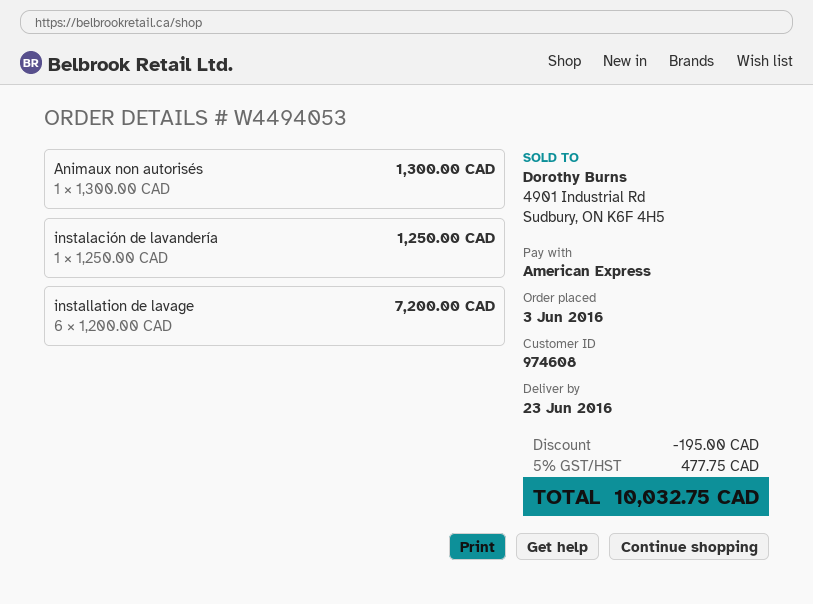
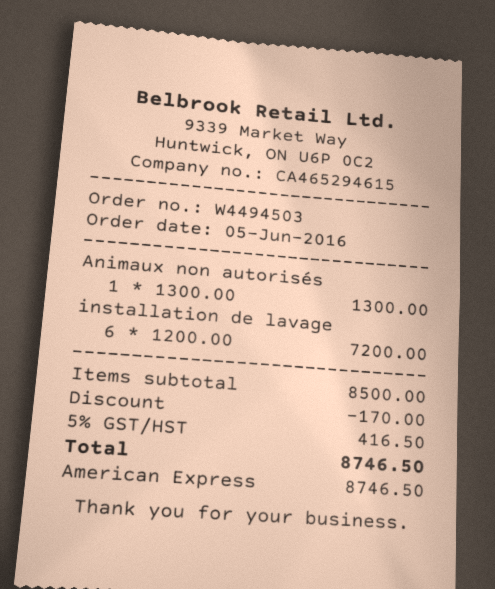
order number: W4494053 -> W4494503
order date: 2016-06-03 -> 2016-06-05
instalación de lavandería: 1 x 1250.00 = 1250.00 -> none
discount: 195.00 -> 170.00
tax: 5% = 477.75 -> 5% = 416.50
total: 10032.75 -> 8746.50

